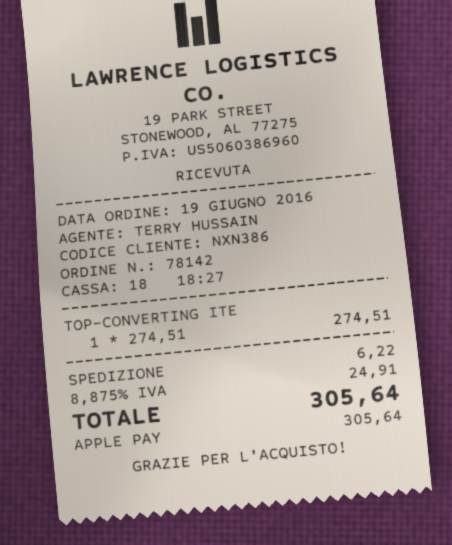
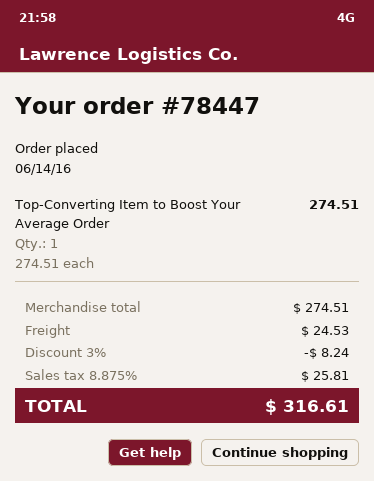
order number: 78142 -> 78447
order date: 2016-06-19 -> 2016-06-14
discount: none -> 3% = 8.24
shipping: 6.22 -> 24.53
tax: 8.875% = 24.91 -> 8.875% = 25.81
total: 305.64 -> 316.61

